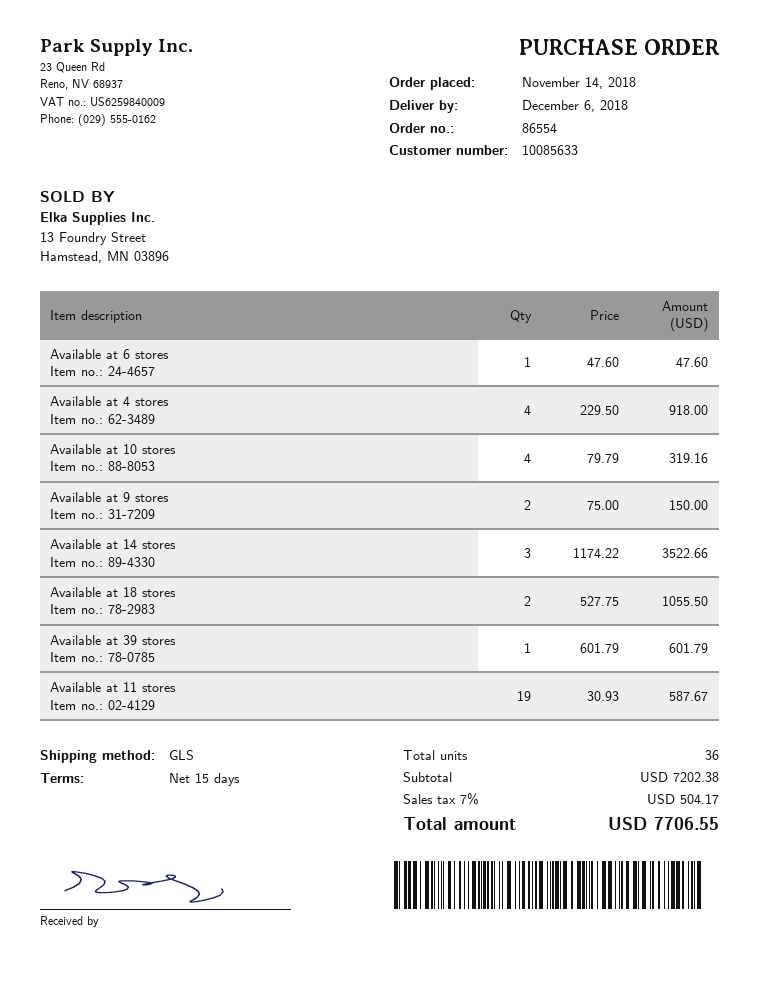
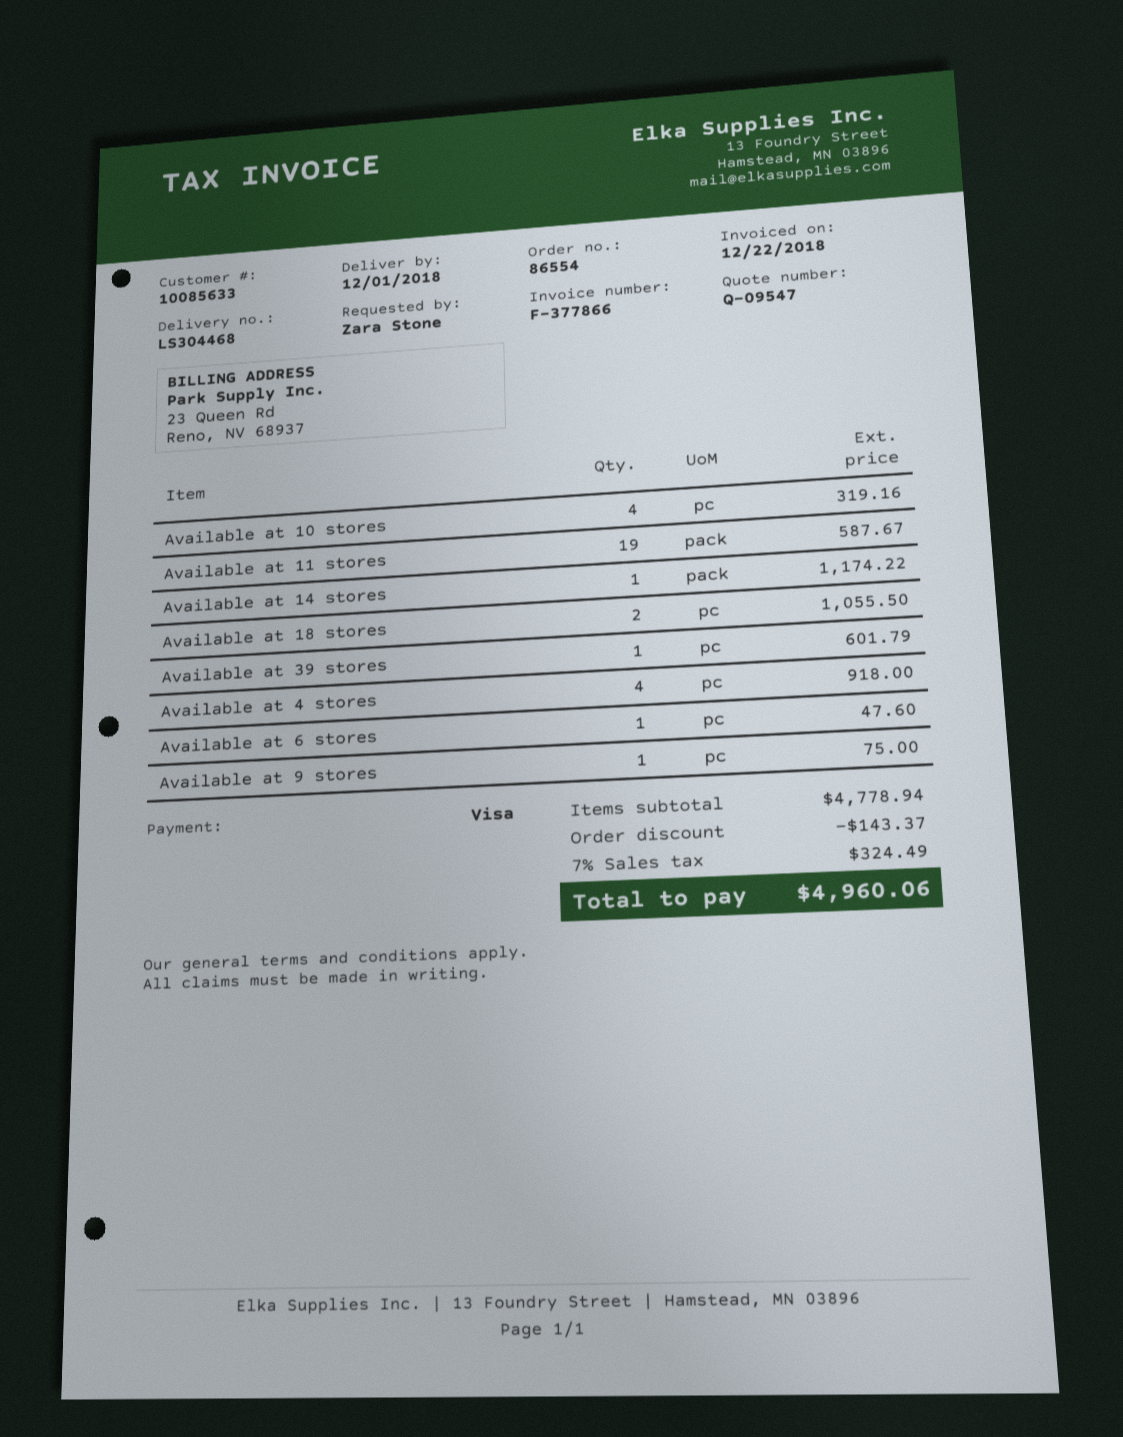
delivery date: 2018-12-06 -> 2018-12-01
Available at 9 stores: 2 for 150.00 -> 1 for 75.00
Available at 14 stores: 3 for 3522.66 -> 1 for 1174.22
subtotal: 7202.38 -> 4778.94
discount: none -> 143.37
tax: 7% = 504.17 -> 7% = 324.49
total: 7706.55 -> 4960.06

